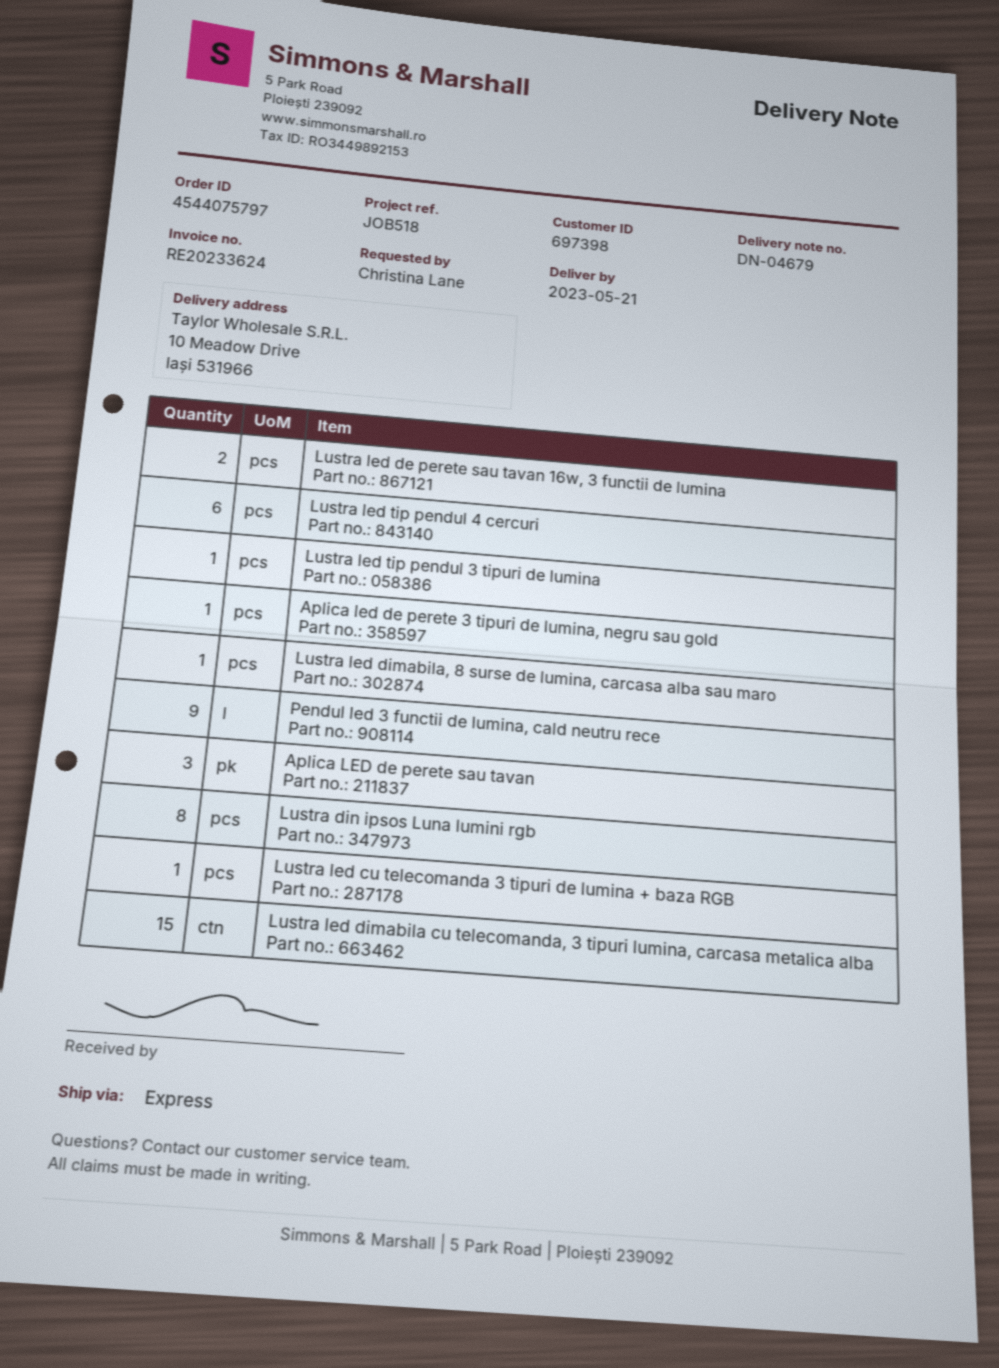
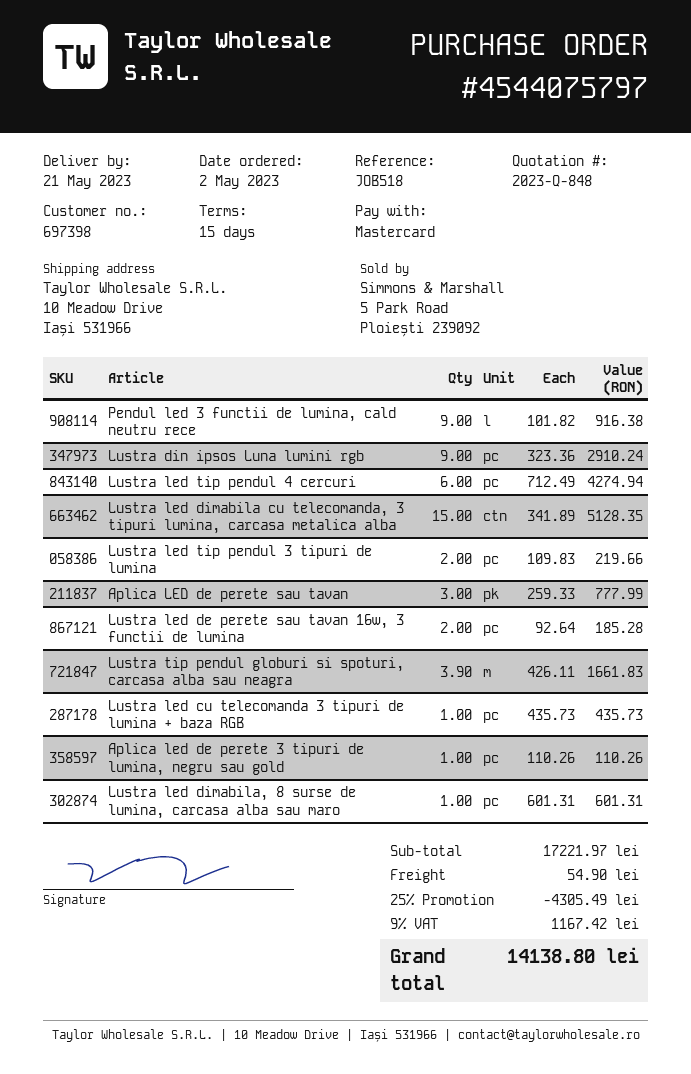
Lustra led tip pendul 3 tipuri de lumina: 1 -> 2
Lustra din ipsos Luna lumini rgb: 8 -> 9
Lustra tip pendul globuri si spoturi, carcasa alba sau neagra: none -> 3.9

